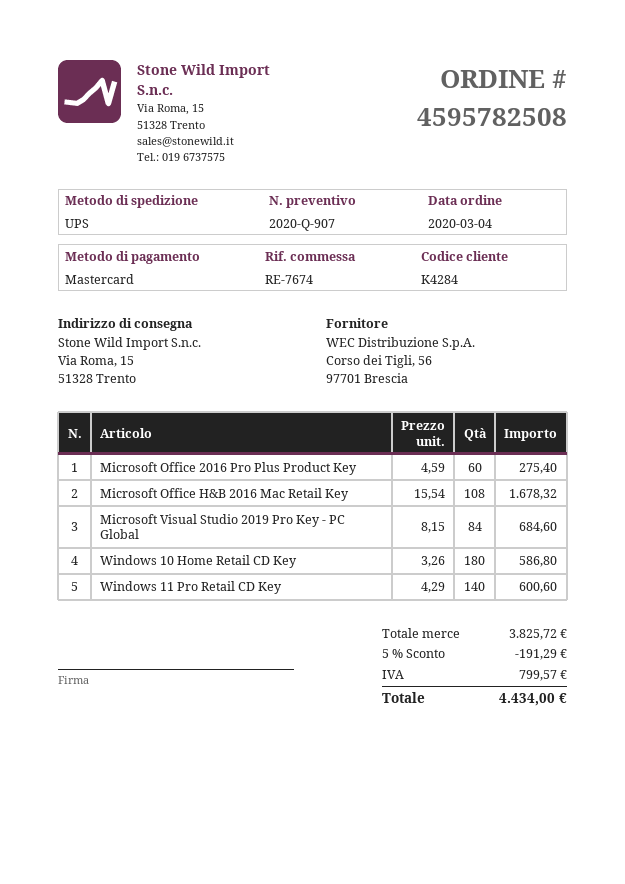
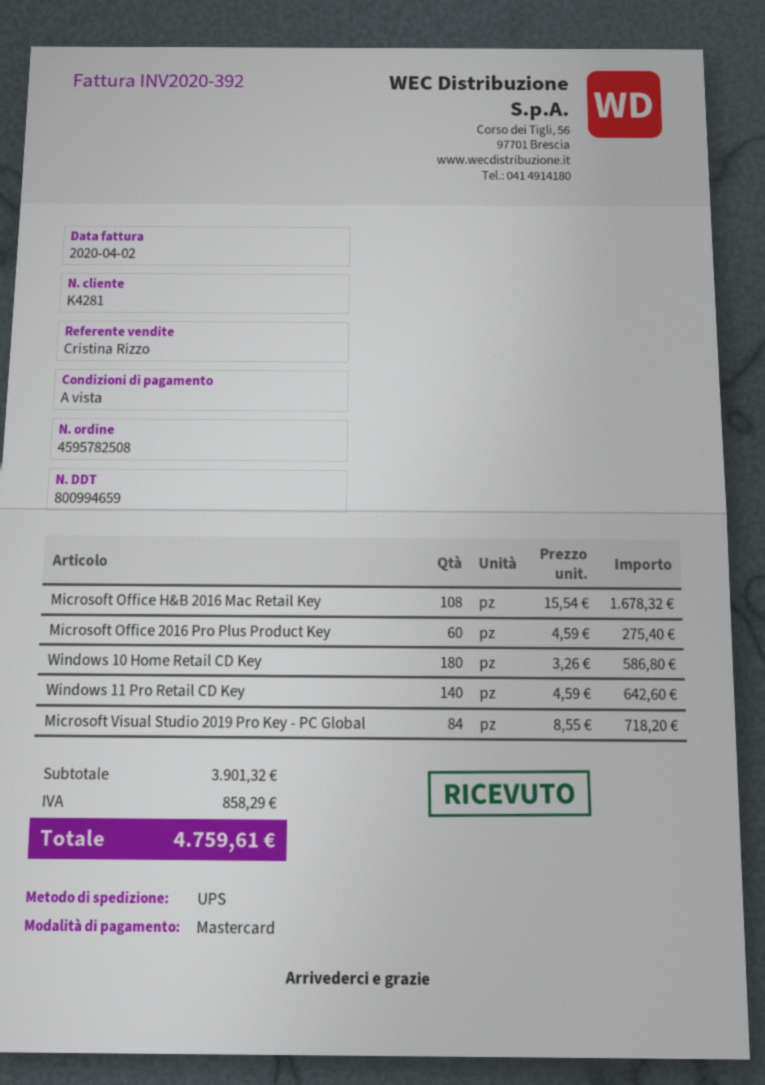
customer number: K4284 -> K4281
Microsoft Visual Studio 2019 Pro Key - PC Global: 84 x 8.15 = 684.60 -> 84 x 8.55 = 718.20
Windows 11 Pro Retail CD Key: 140 x 4.29 = 600.60 -> 140 x 4.59 = 642.60
subtotal: 3825.72 -> 3901.32
discount: 5% = 191.29 -> none
tax: 799.57 -> 858.29
total: 4434.00 -> 4759.61

